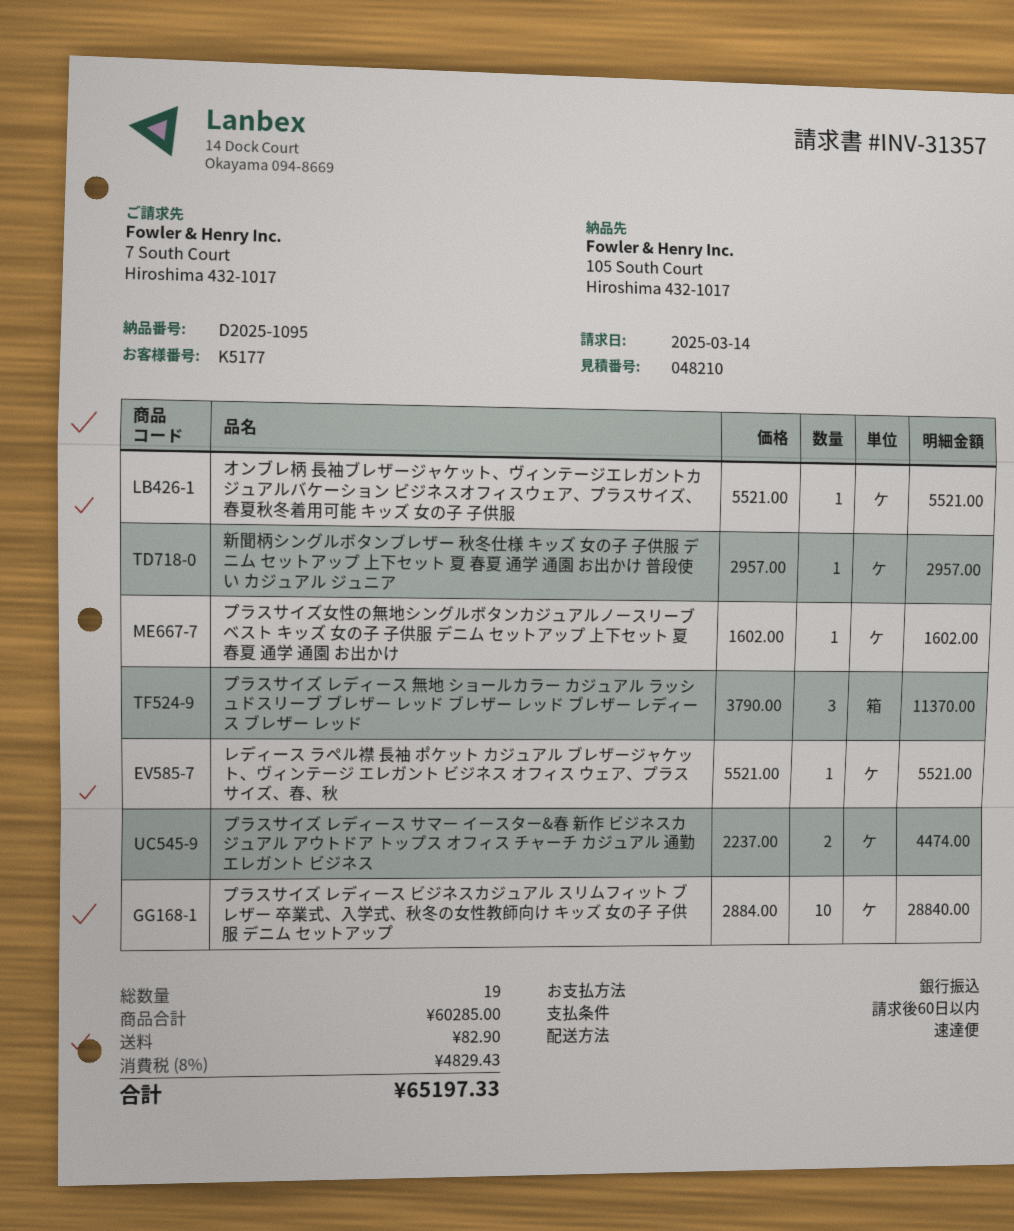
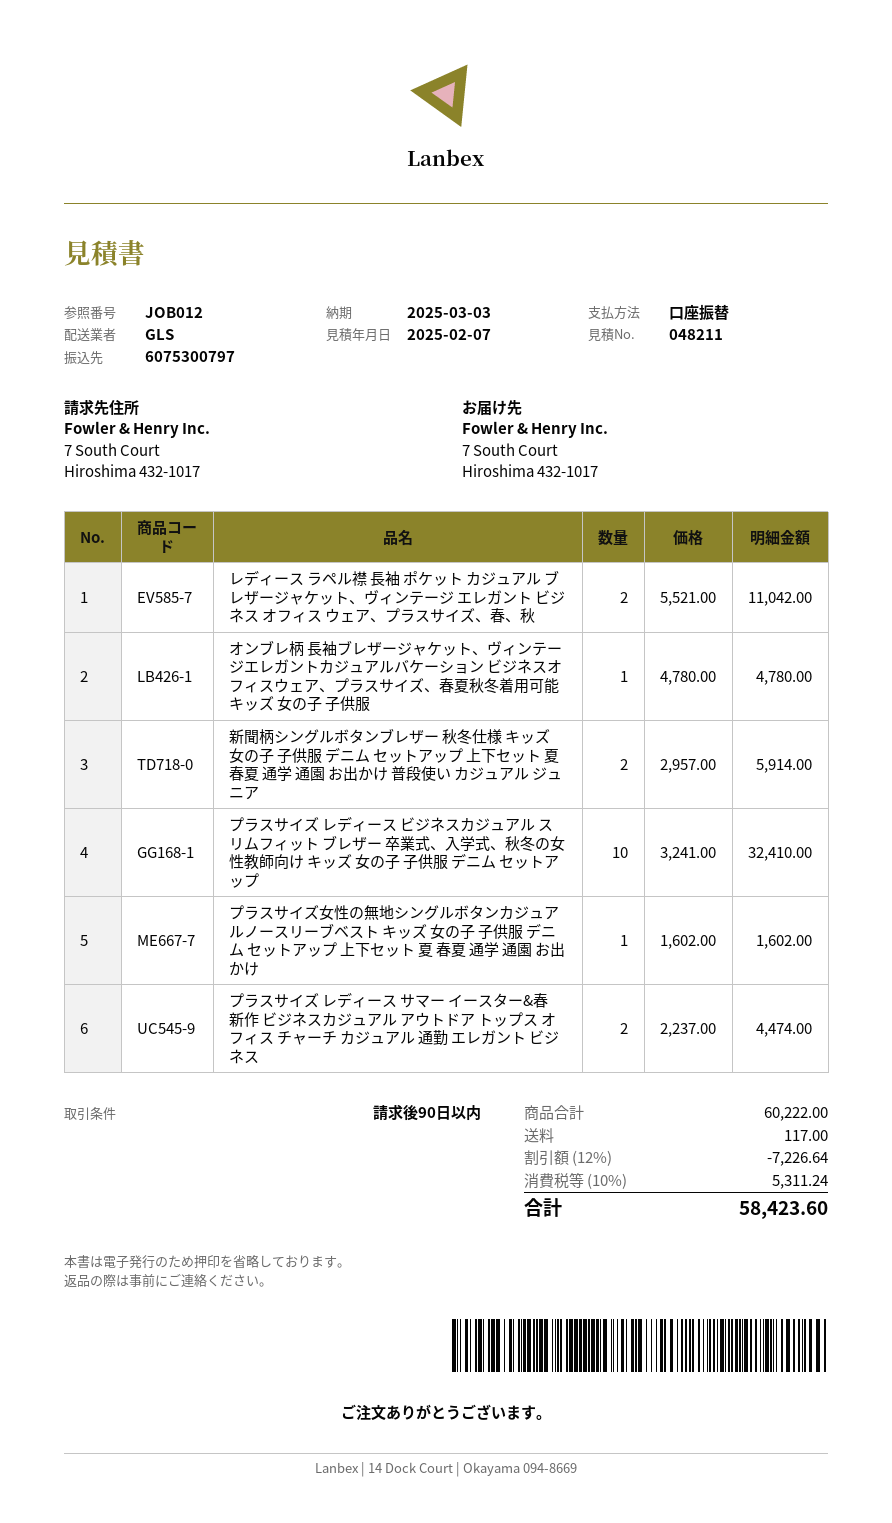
quote number: 048210 -> 048211
payment terms: 60 days -> 90 days
payment method: bank transfer -> direct debit
shipping method: express -> GLS
ship to: 105 South Court, Hiroshima 432-1017 -> 7 South Court, Hiroshima 432-1017
オンブレ柄 長袖ブレザージャケット、ヴィンテージエレガントカジュアルバケーション ビジネスオフィスウェア、プラスサイズ、春夏秋冬着用可能 キッズ 女の子 子供服: 1 x 5521.00 = 5521.00 -> 1 x 4780.00 = 4780.00
新聞柄シングルボタンブレザー 秋冬仕様 キッズ 女の子 子供服 デニム セットアップ 上下セット 夏 春夏 通学 通園 お出かけ 普段使い カジュアル ジュニア: 1 x 2957.00 = 2957.00 -> 2 x 2957.00 = 5914.00
プラスサイズ レディース 無地 ショールカラー カジュアル ラッシュドスリーブ ブレザー レッド ブレザー レッド ブレザー レディース ブレザー レッド: 3 x 3790.00 = 11370.00 -> none
レディース ラペル襟 長袖 ポケット カジュアル ブレザージャケット、ヴィンテージ エレガント ビジネス オフィス ウェア、プラスサイズ、春、秋: 1 x 5521.00 = 5521.00 -> 2 x 5521.00 = 11042.00
プラスサイズ レディース ビジネスカジュアル スリムフィット ブレザー 卒業式、入学式、秋冬の女性教師向け キッズ 女の子 子供服 デニム セットアップ: 10 x 2884.00 = 28840.00 -> 10 x 3241.00 = 32410.00
subtotal: 60285.00 -> 60222.00
discount: none -> 12% = 7226.64
shipping: 82.90 -> 117.00
tax: 8% = 4829.43 -> 10% = 5311.24
total: 65197.33 -> 58423.60

